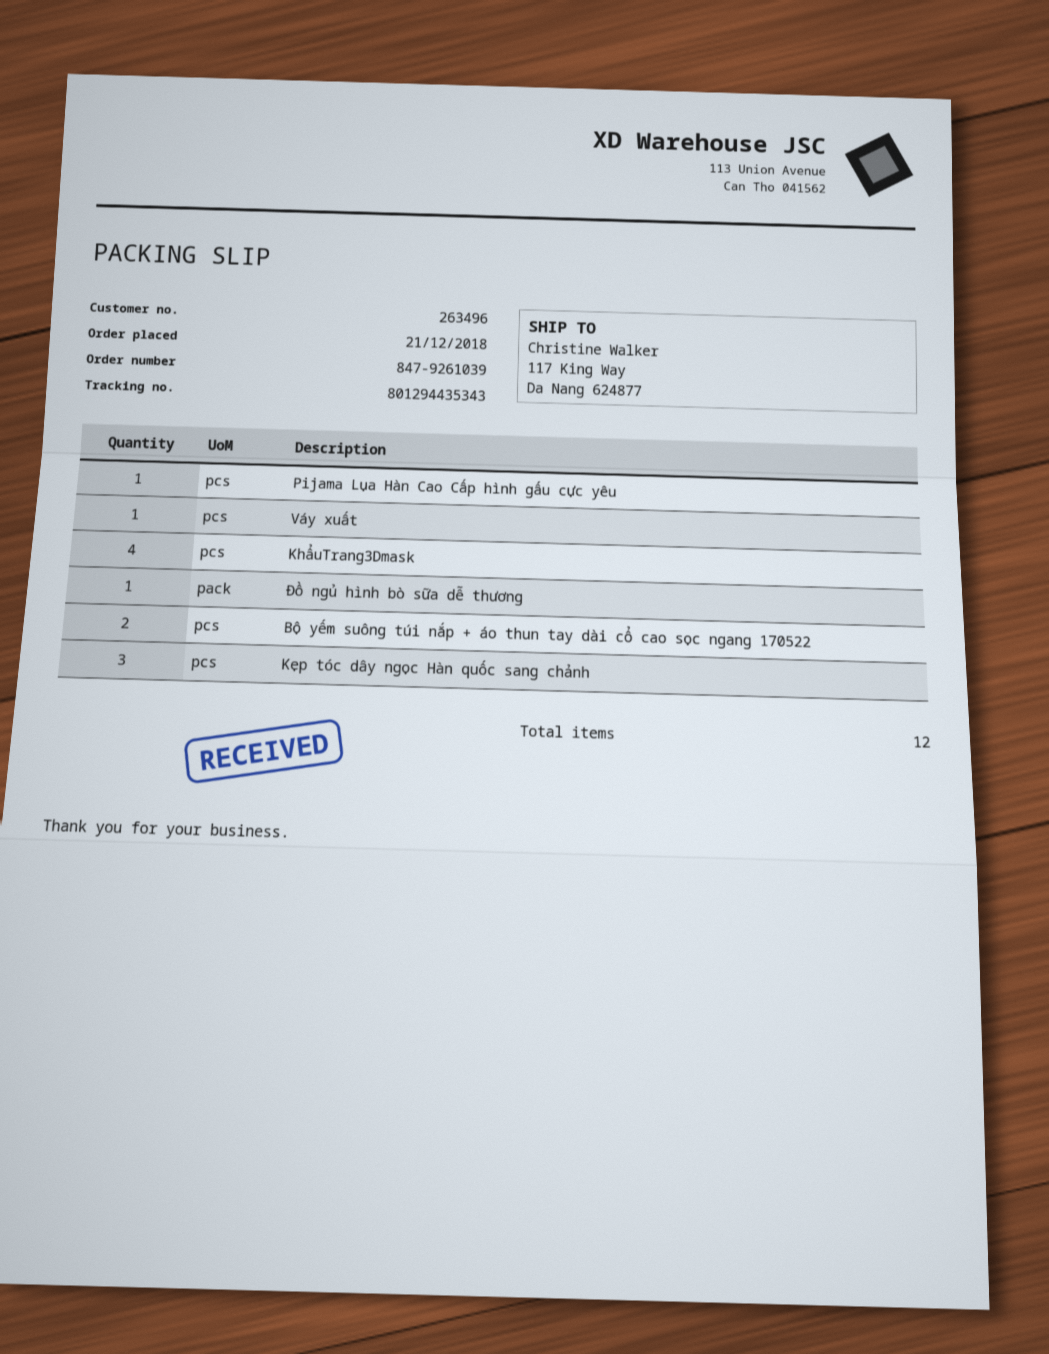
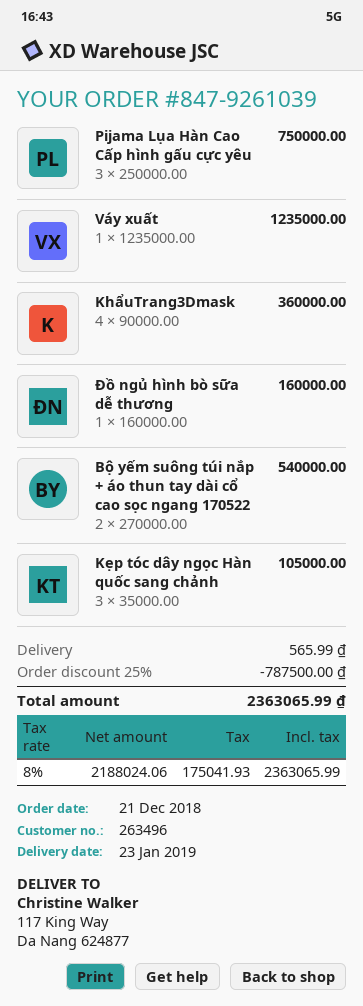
Pijama Lụa Hàn Cao Cấp hình gấu cực yêu: 1 -> 3

